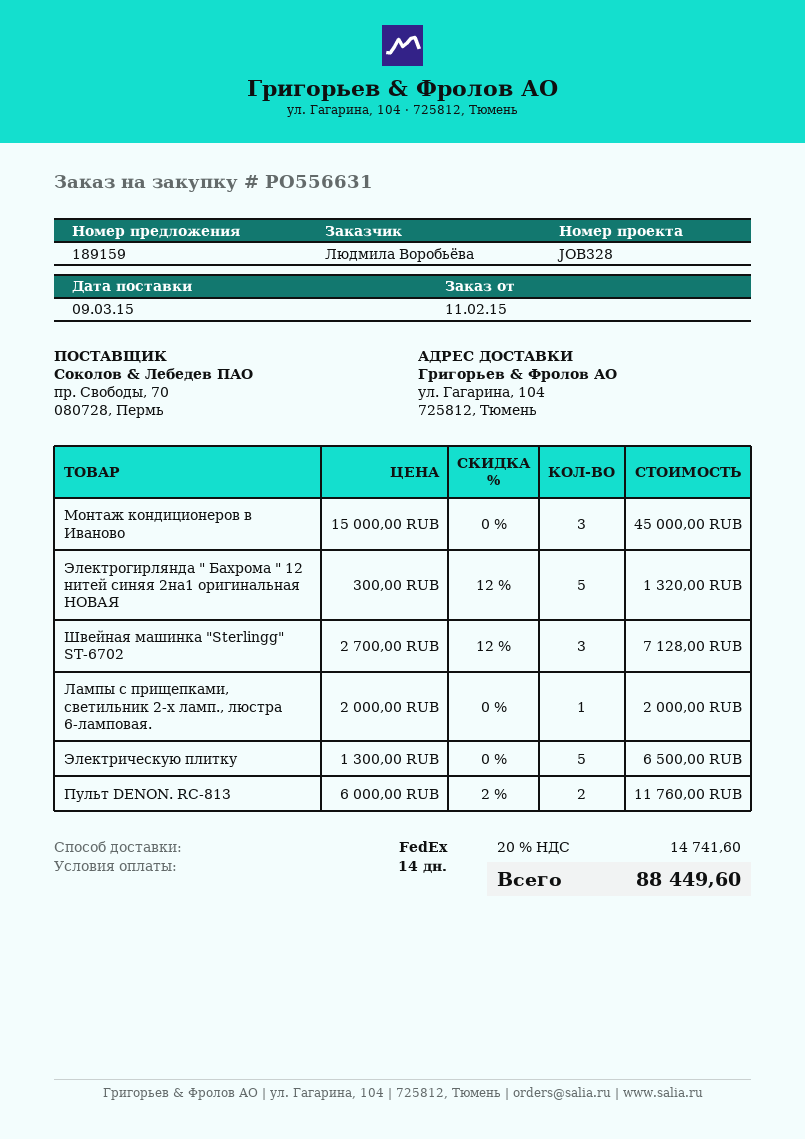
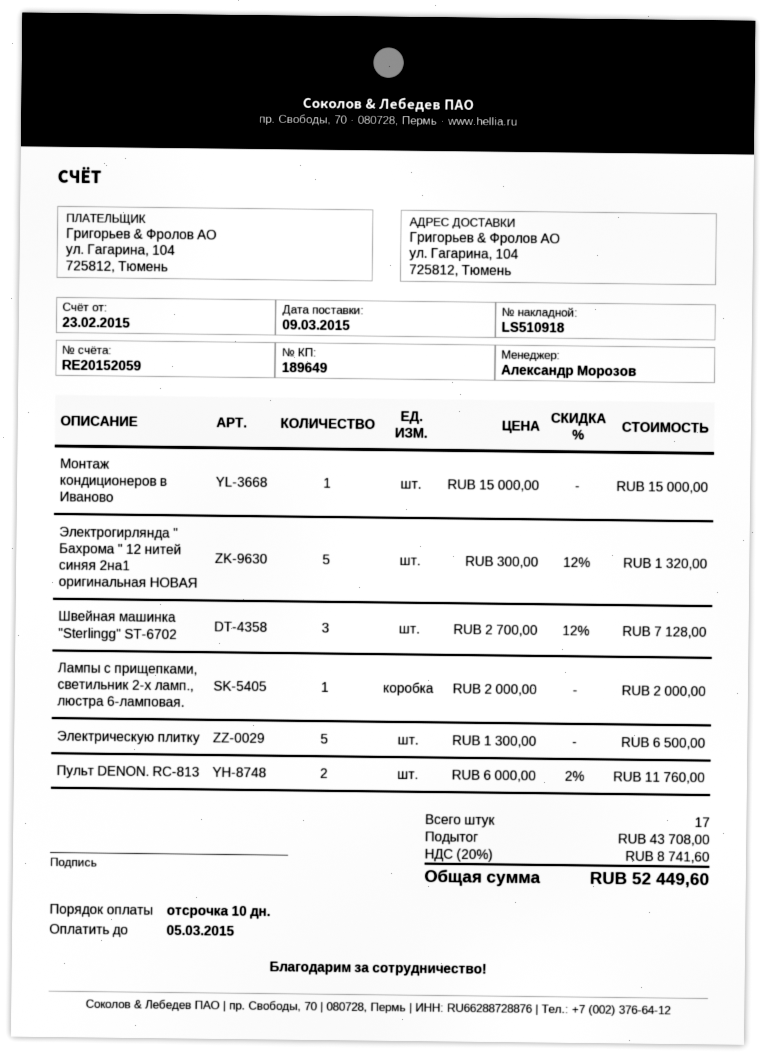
quote number: 189159 -> 189649
payment terms: 14 days -> 10 days
Монтаж кондиционеров в Иваново: 3 x 15000.00 = 45000.00 -> 1 x 15000.00 = 15000.00
tax: 20% = 14741.60 -> 20% = 8741.60
total: 88449.60 -> 52449.60

